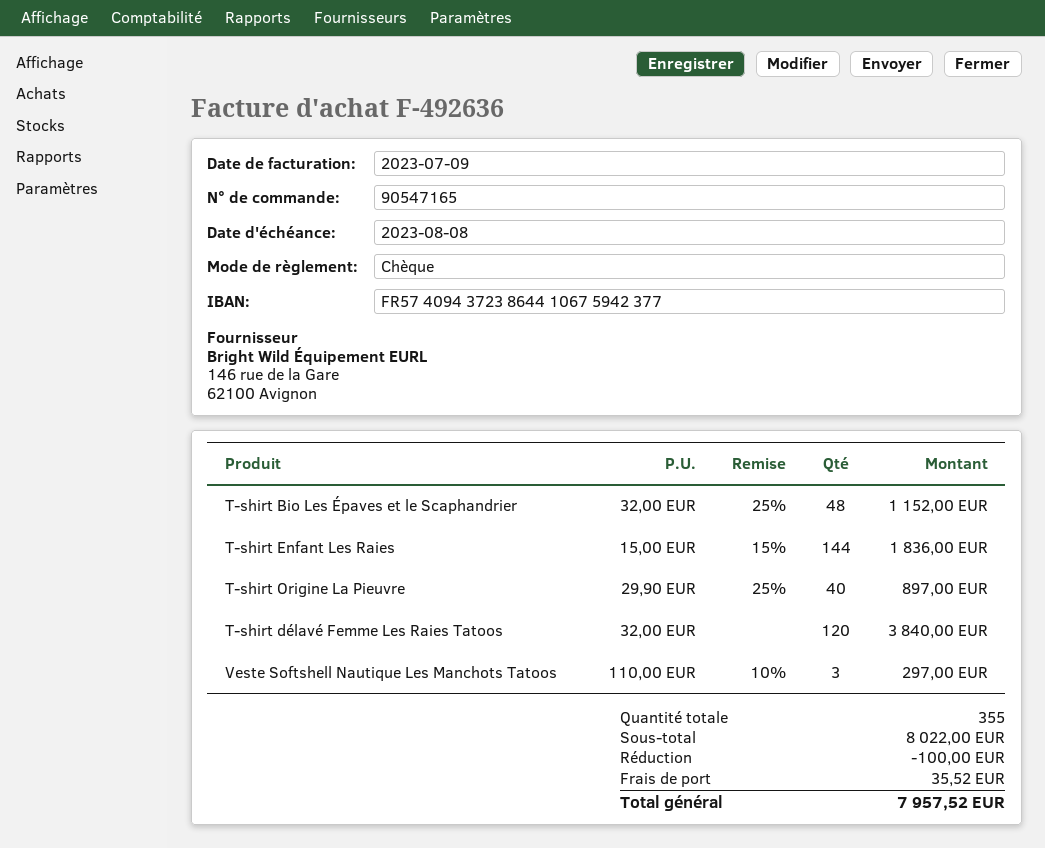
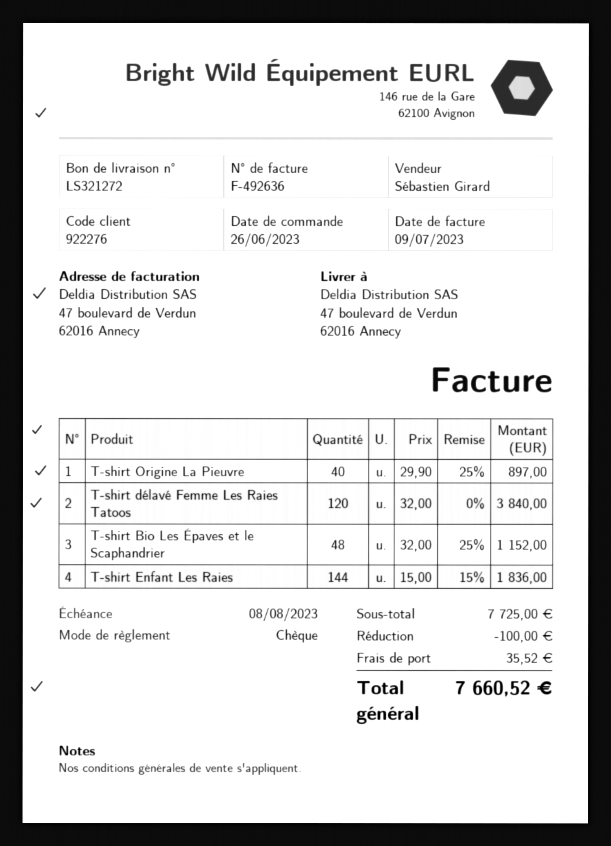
Veste Softshell Nautique Les Manchots Tatoos: 3 x 110.00 - 10% = 297.00 -> none
subtotal: 8022.00 -> 7725.00
total: 7957.52 -> 7660.52

